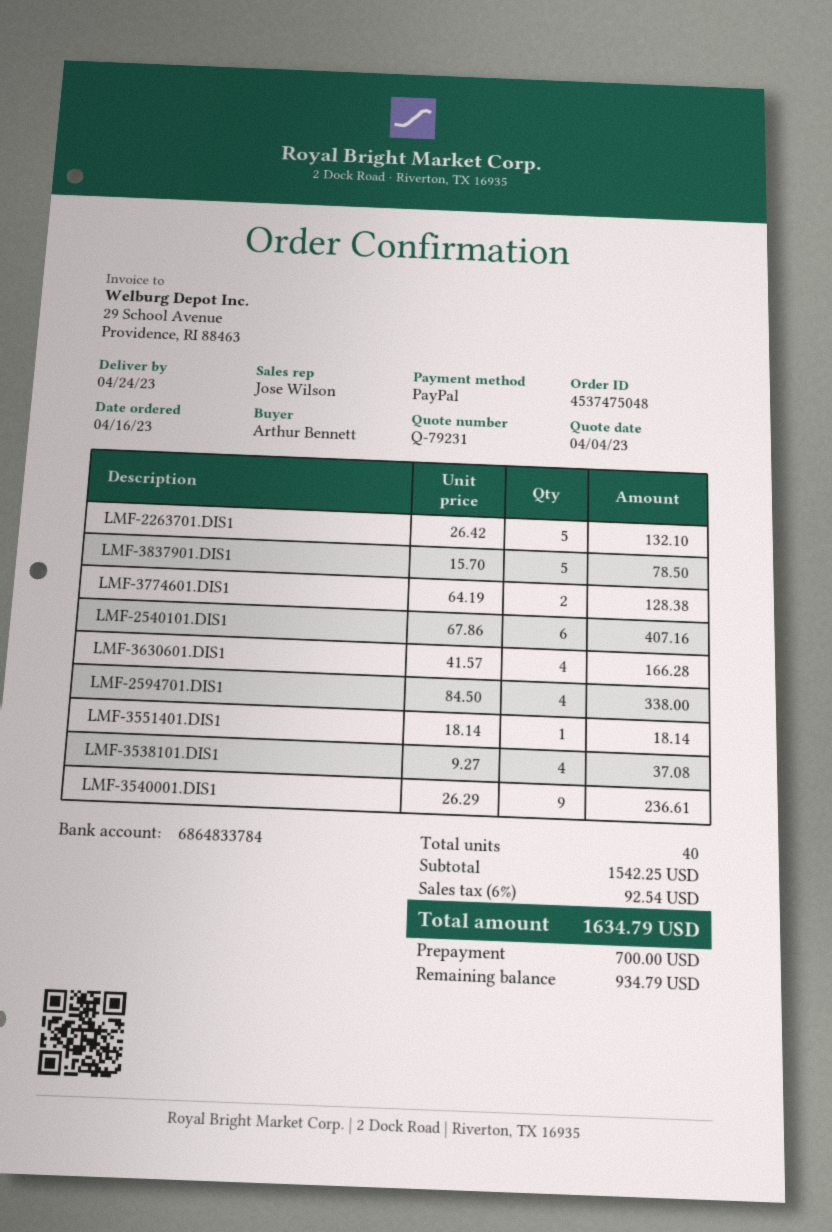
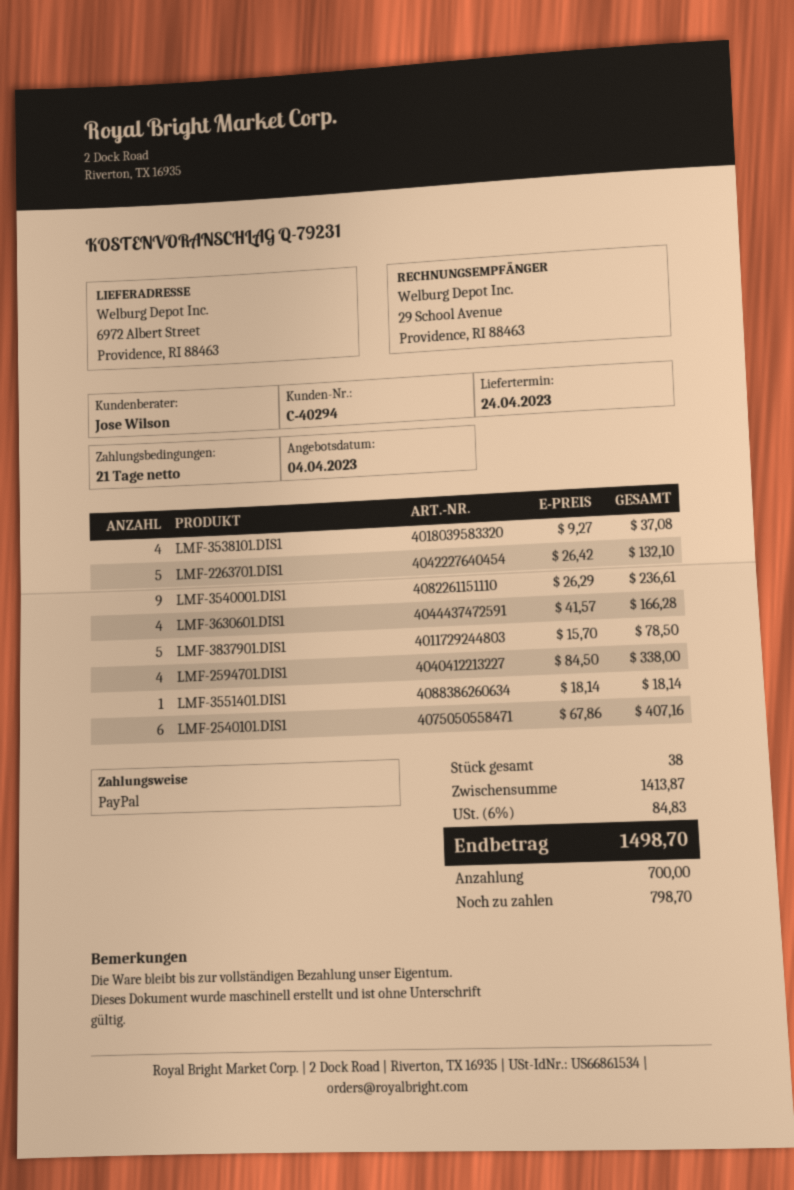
LMF-3774601.DIS1: 2 x 64.19 = 128.38 -> none
total quantity: 40 -> 38
subtotal: 1542.25 -> 1413.87
tax: 6% = 92.54 -> 6% = 84.83
total: 1634.79 -> 1498.70
balance: 934.79 -> 798.70

